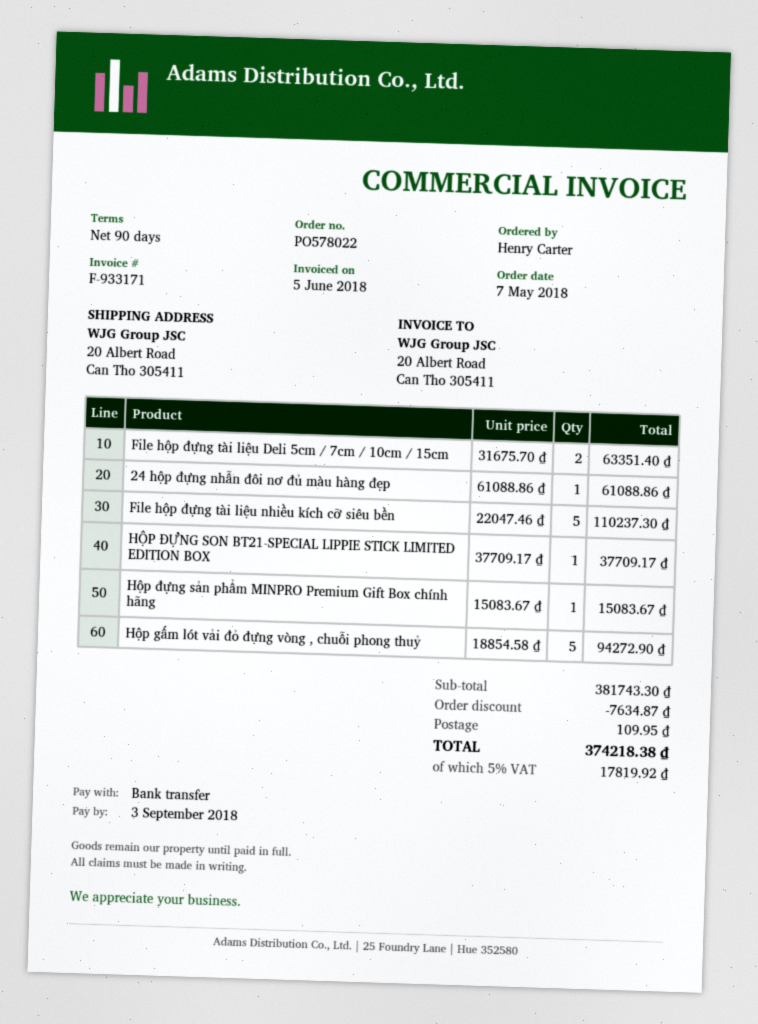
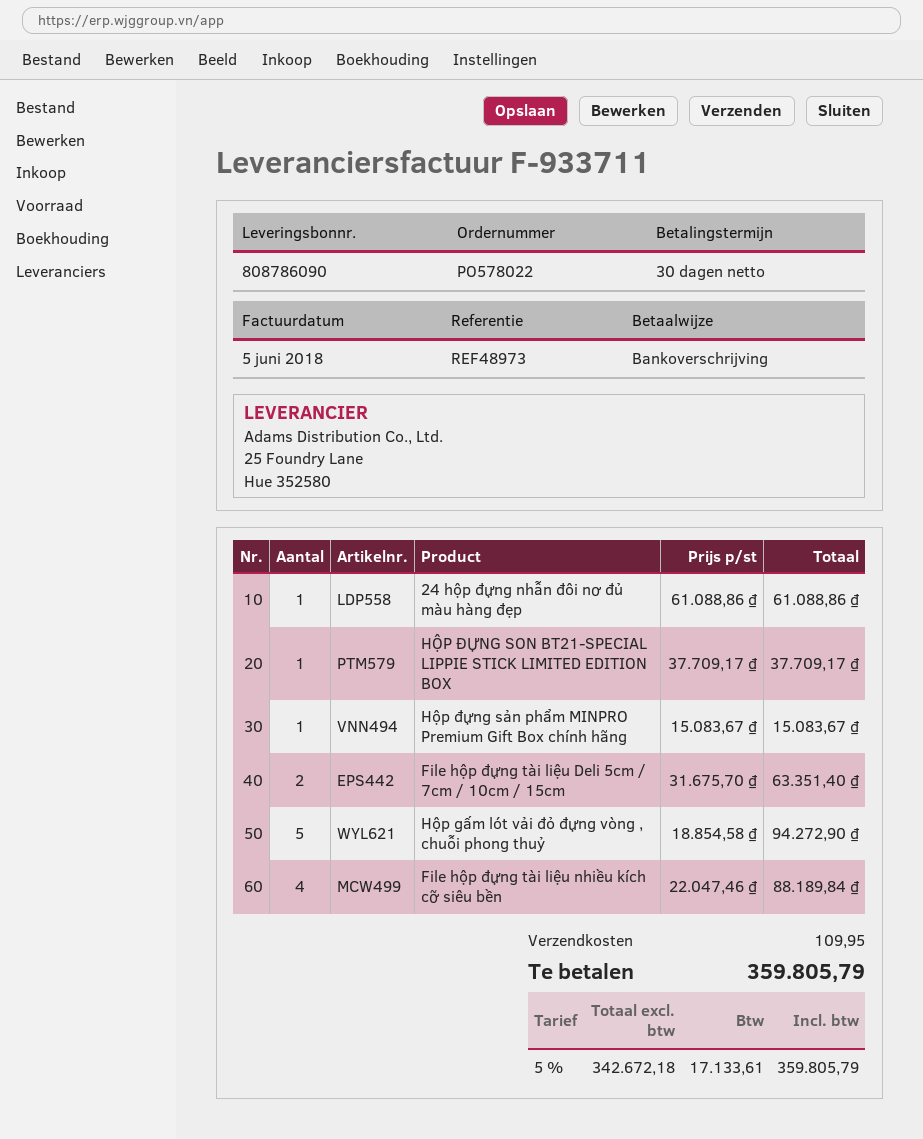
invoice number: F-933171 -> F-933711
payment terms: 90 days -> 30 days
File hộp đựng tài liệu nhiều kích cỡ siêu bền: 5 x 22047.46 = 110237.30 -> 4 x 22047.46 = 88189.84
discount: 7634.87 -> none
tax: 5% = 17819.92 -> 5% = 17133.61
total: 374218.38 -> 359805.79

